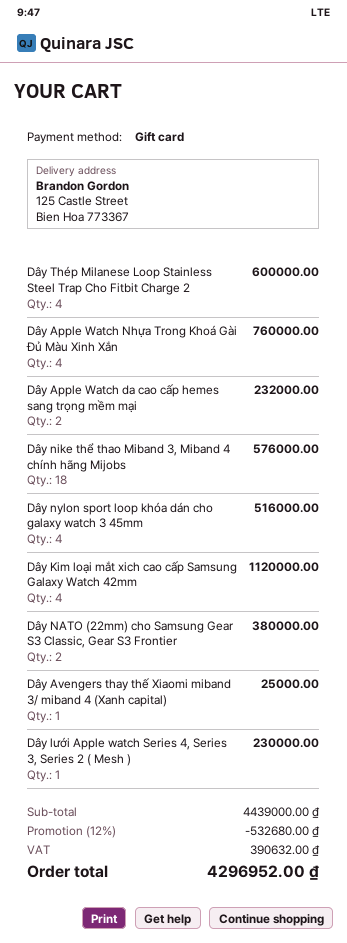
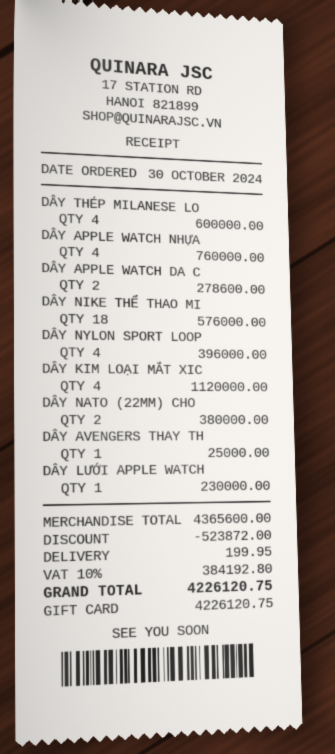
Dây Apple Watch da cao cấp hemes sang trọng mềm mại: 2 for 232000.00 -> 2 for 278600.00
Dây nylon sport loop khóa dán cho galaxy watch 3 45mm: 4 for 516000.00 -> 4 for 396000.00
subtotal: 4439000.00 -> 4365600.00
discount: 532680.00 -> 523872.00
shipping: none -> 199.95
tax: 390632.00 -> 384192.80
total: 4296952.00 -> 4226120.75

